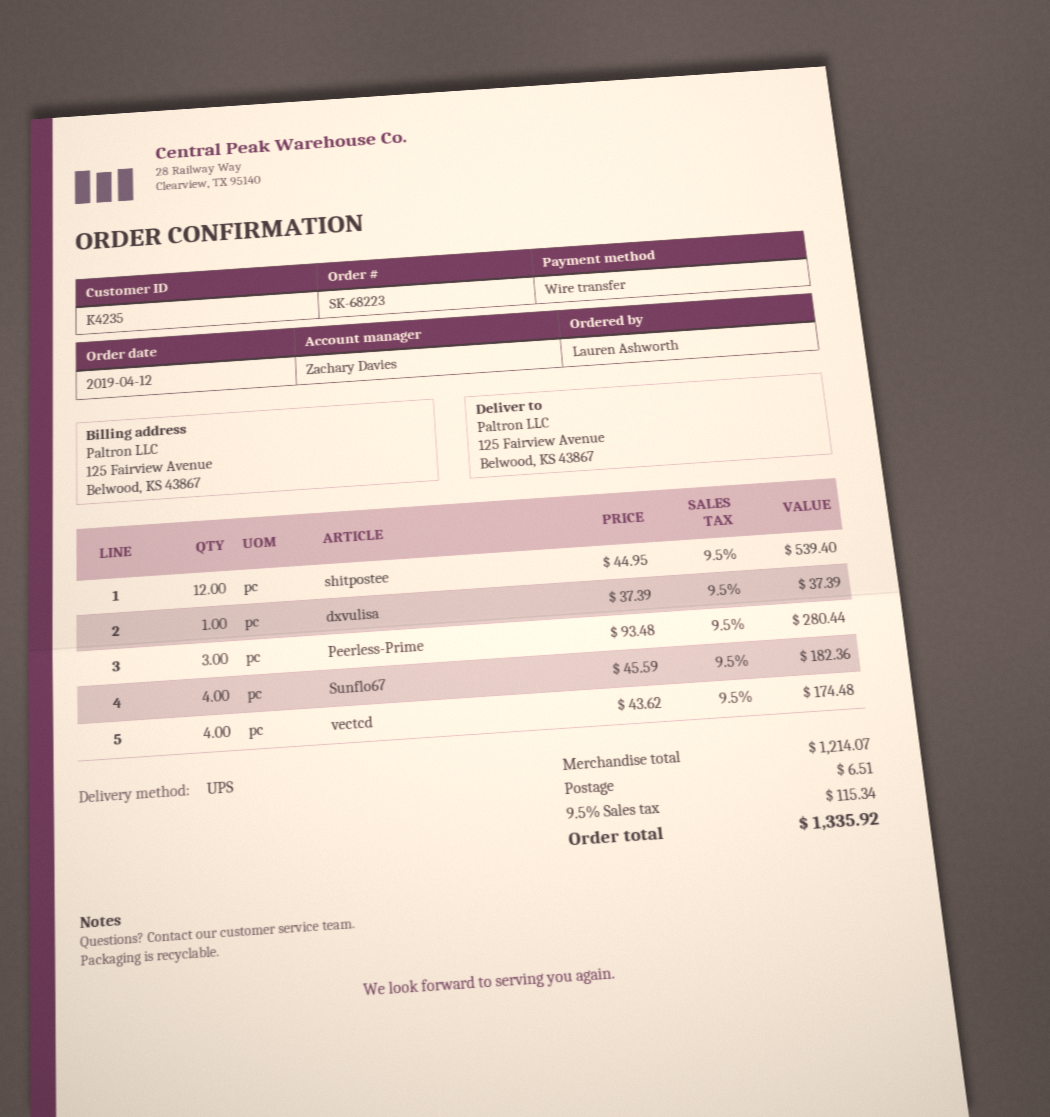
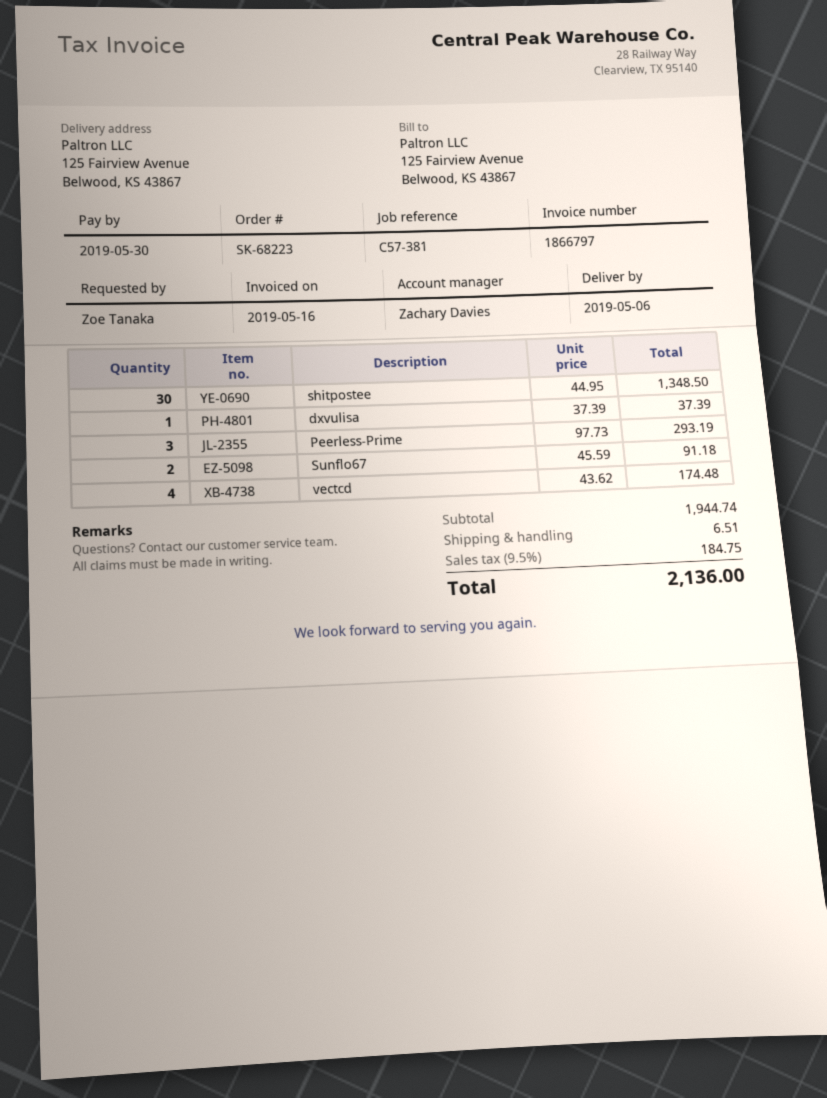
ordered by: Lauren Ashworth -> Zoe Tanaka
shitpostee: 12 x 44.95 = 539.40 -> 30 x 44.95 = 1348.50
Peerless-Prime: 3 x 93.48 = 280.44 -> 3 x 97.73 = 293.19
Sunflo67: 4 x 45.59 = 182.36 -> 2 x 45.59 = 91.18
subtotal: 1214.07 -> 1944.74
tax: 9.5% = 115.34 -> 9.5% = 184.75
total: 1335.92 -> 2136.00

